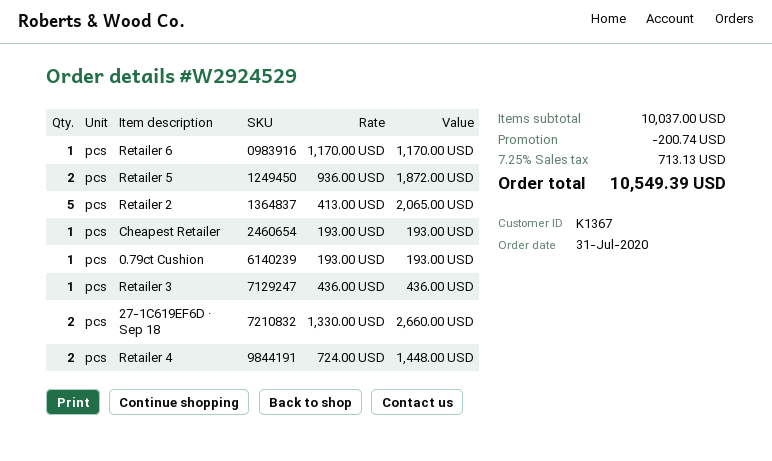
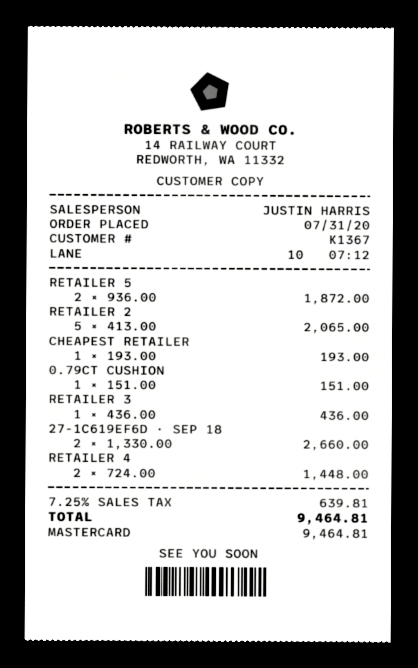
Retailer 6: 1 x 1170.00 = 1170.00 -> none
0.79ct Cushion: 1 x 193.00 = 193.00 -> 1 x 151.00 = 151.00
discount: 200.74 -> none
tax: 7.25% = 713.13 -> 7.25% = 639.81
total: 10549.39 -> 9464.81

